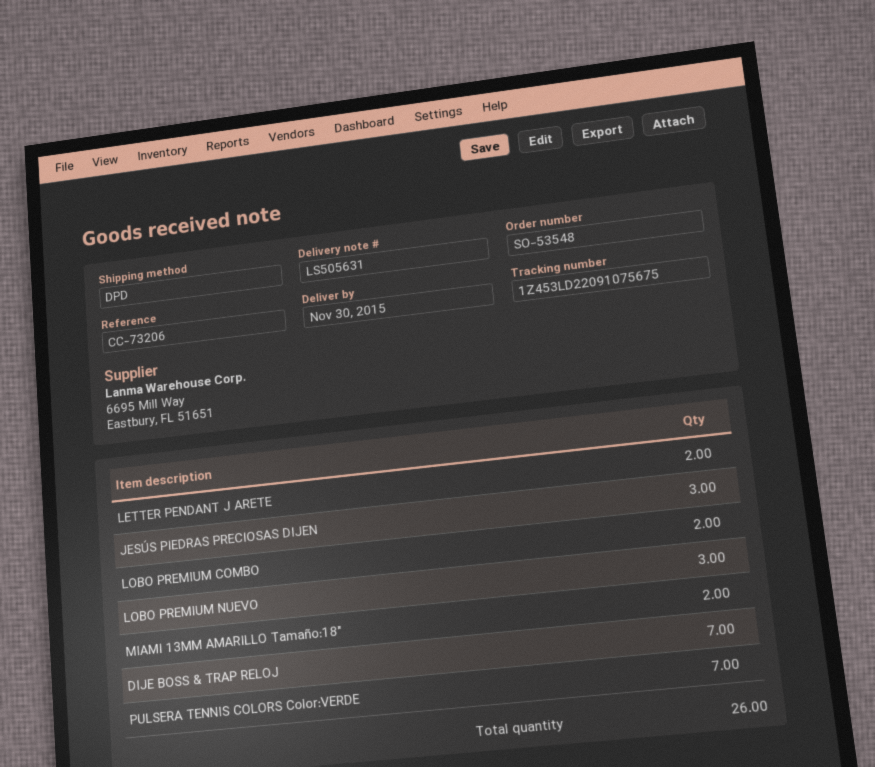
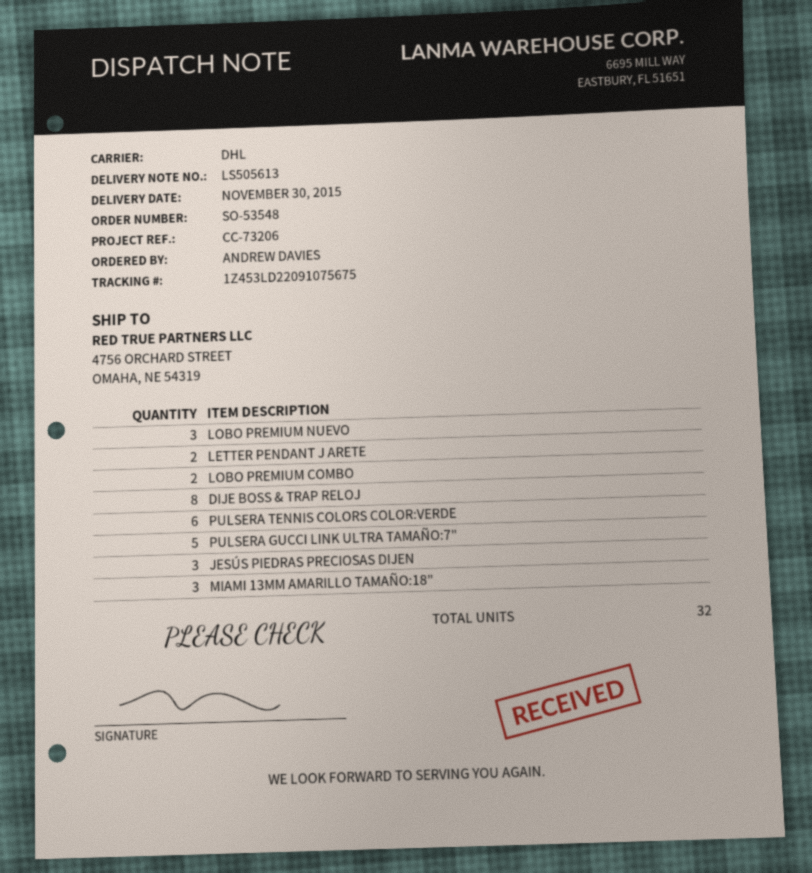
delivery note number: LS505631 -> LS505613
shipping method: DPD -> DHL
MIAMI 13MM AMARILLO Tamaño:18": 2 -> 3
DIJE BOSS & TRAP RELOJ: 7 -> 8
PULSERA TENNIS COLORS Color:VERDE: 7 -> 6
PULSERA GUCCI LINK ULTRA TAMAÑO:7": none -> 5
total quantity: 26 -> 32

